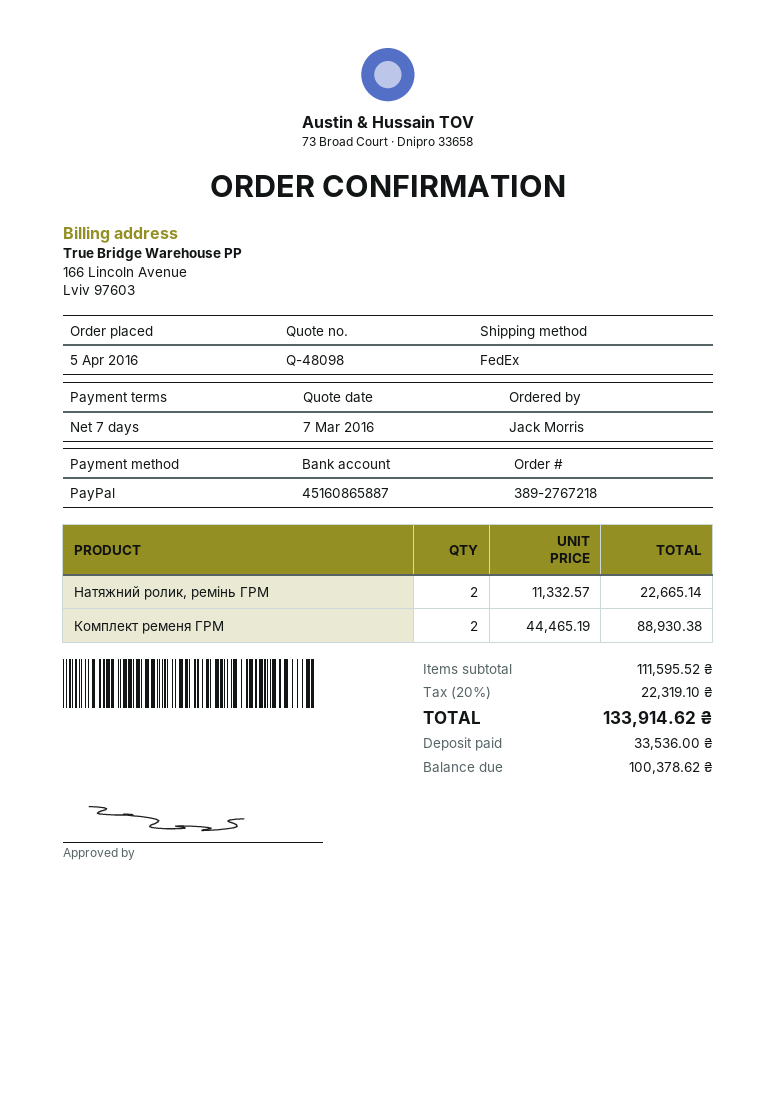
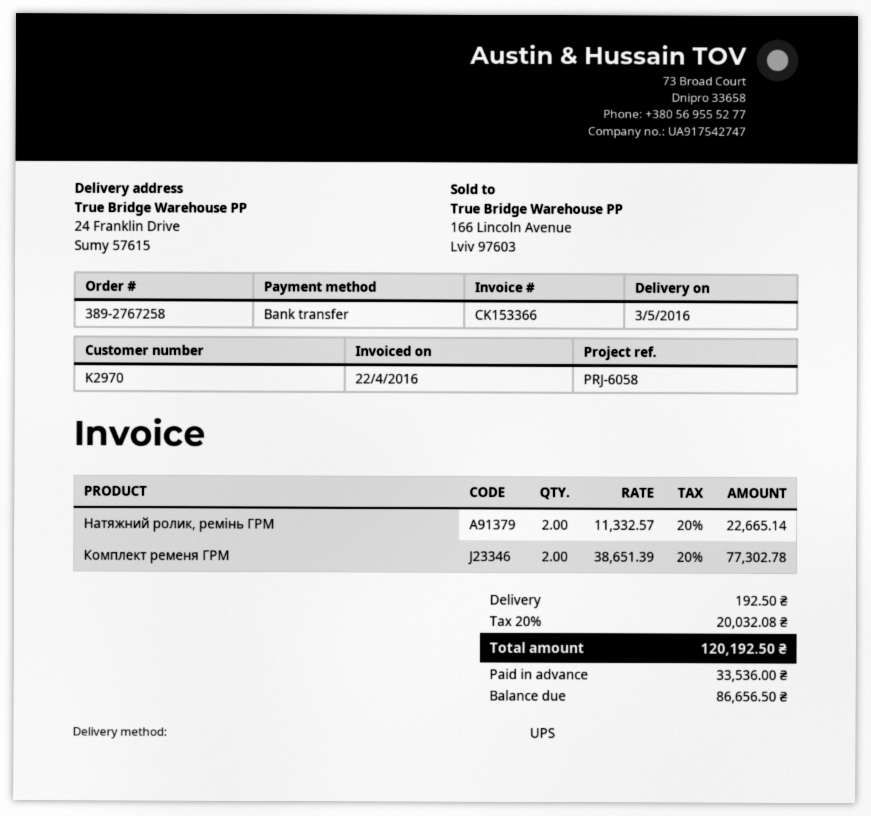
order number: 389-2767218 -> 389-2767258
payment method: PayPal -> bank transfer
shipping method: FedEx -> UPS
Комплект ременя ГРМ: 2 x 44465.19 = 88930.38 -> 2 x 38651.39 = 77302.78
shipping: none -> 192.50
tax: 20% = 22319.10 -> 20% = 20032.08
total: 133914.62 -> 120192.50
balance: 100378.62 -> 86656.50

